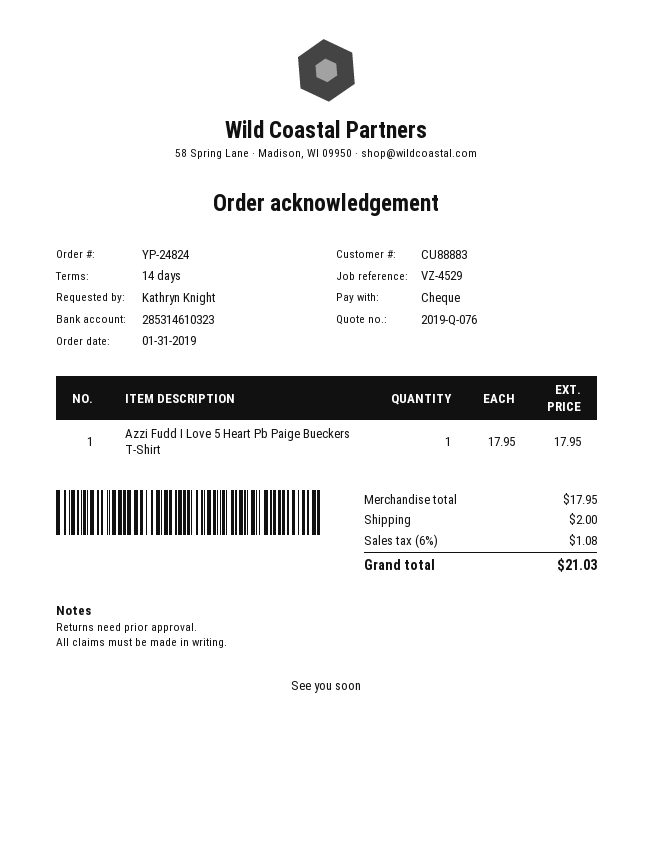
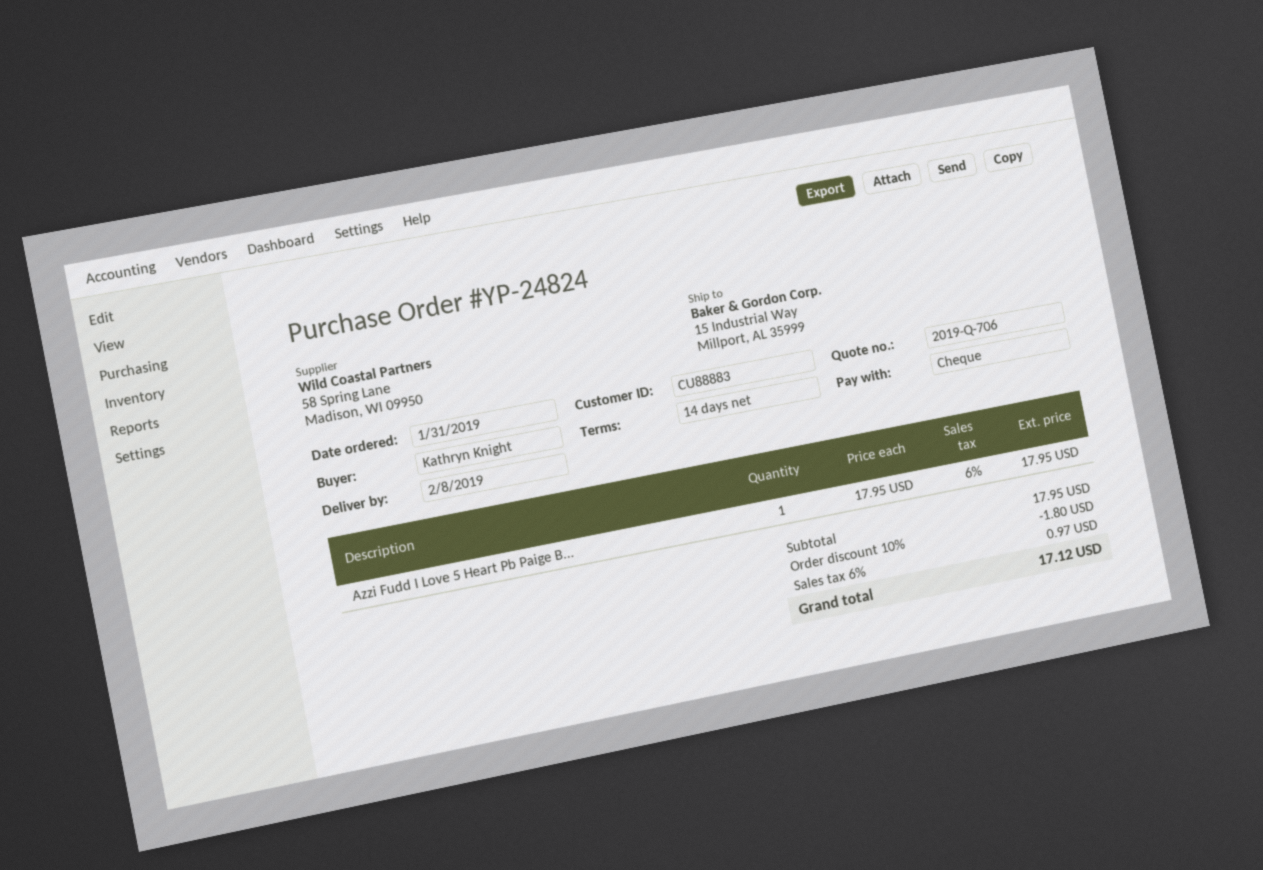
quote number: 2019-Q-076 -> 2019-Q-706
discount: none -> 10% = 1.80
shipping: 2.00 -> none
tax: 6% = 1.08 -> 6% = 0.97
total: 21.03 -> 17.12

